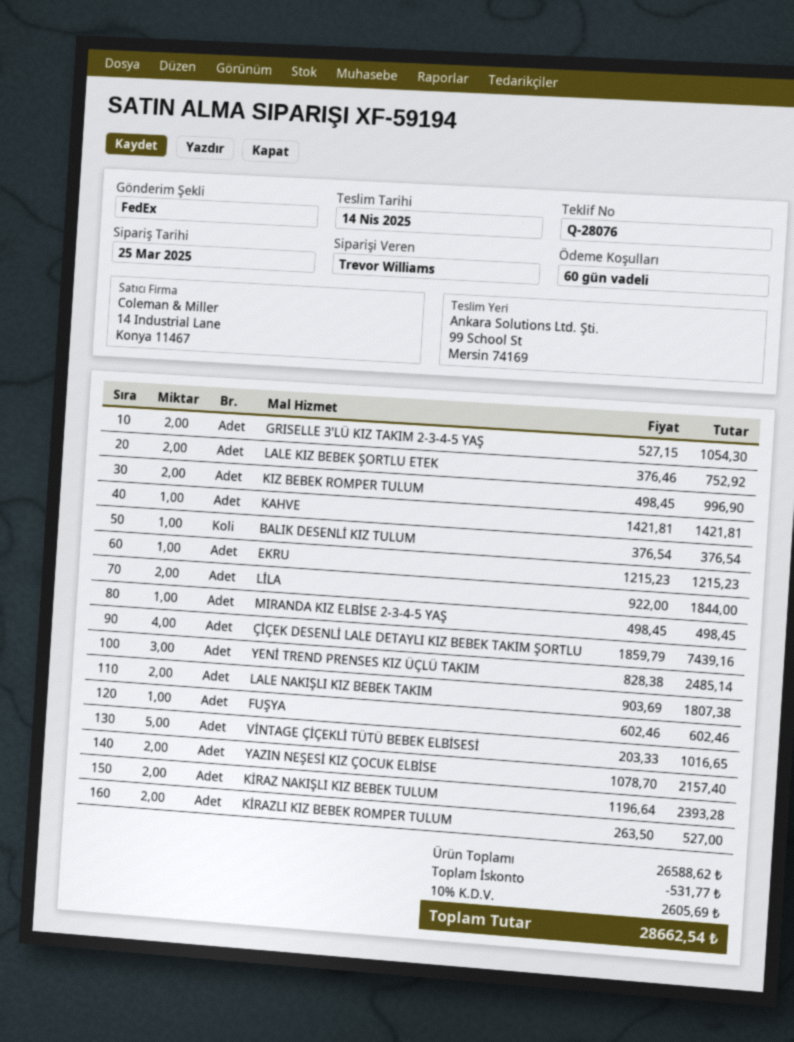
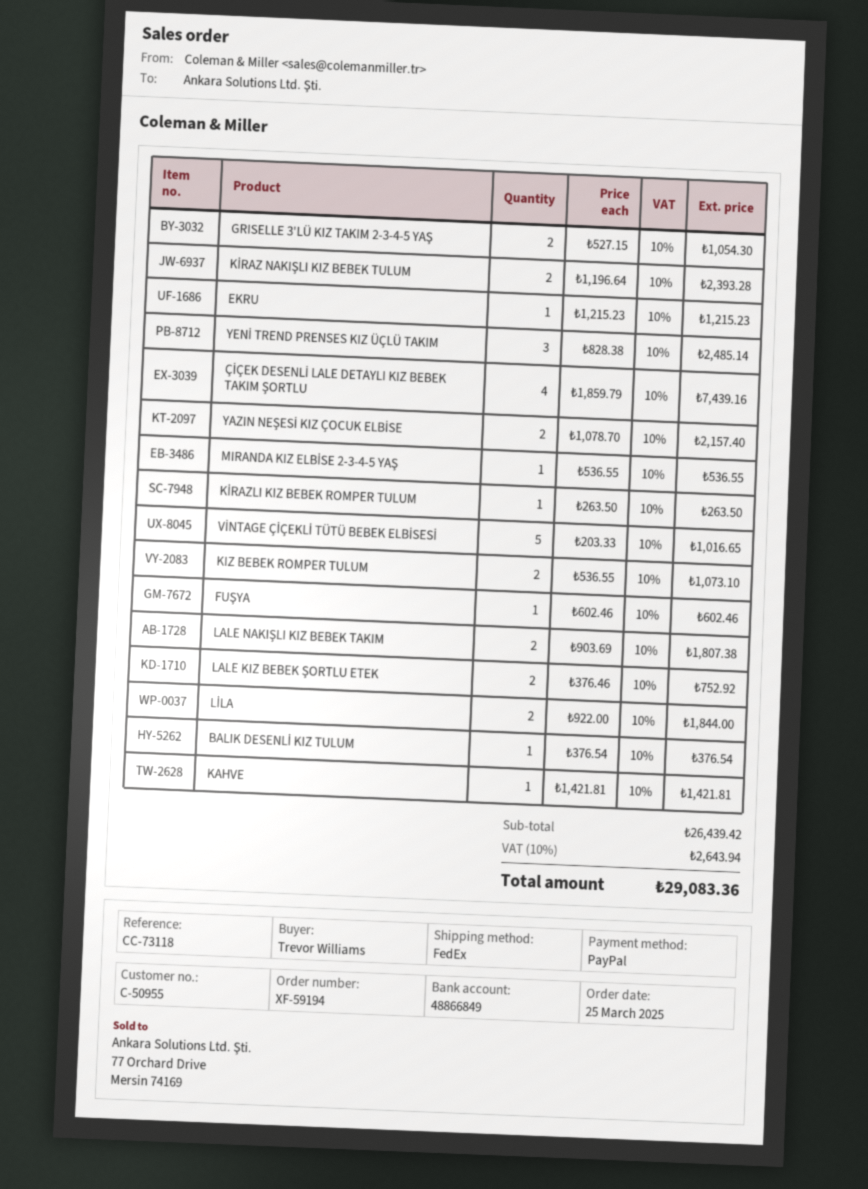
KIZ BEBEK ROMPER TULUM: 2 x 498.45 = 996.90 -> 2 x 536.55 = 1073.10
MIRANDA KIZ ELBİSE 2-3-4-5 YAŞ: 1 x 498.45 = 498.45 -> 1 x 536.55 = 536.55
KİRAZLI KIZ BEBEK ROMPER TULUM: 2 x 263.50 = 527.00 -> 1 x 263.50 = 263.50
subtotal: 26588.62 -> 26439.42
discount: 531.77 -> none
tax: 10% = 2605.69 -> 10% = 2643.94
total: 28662.54 -> 29083.36

